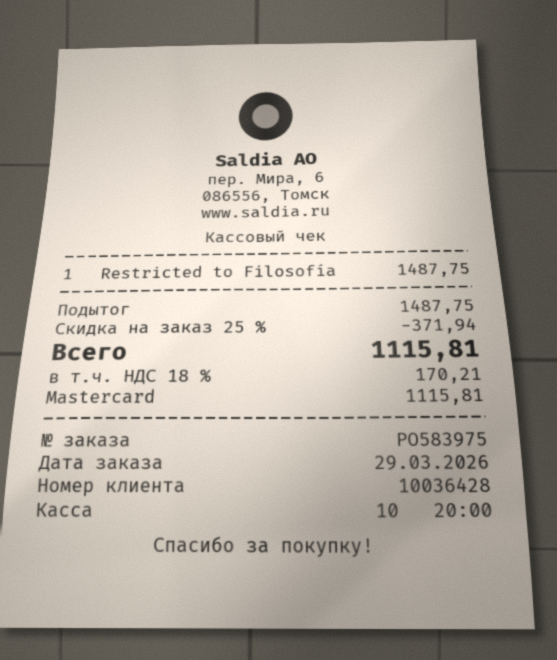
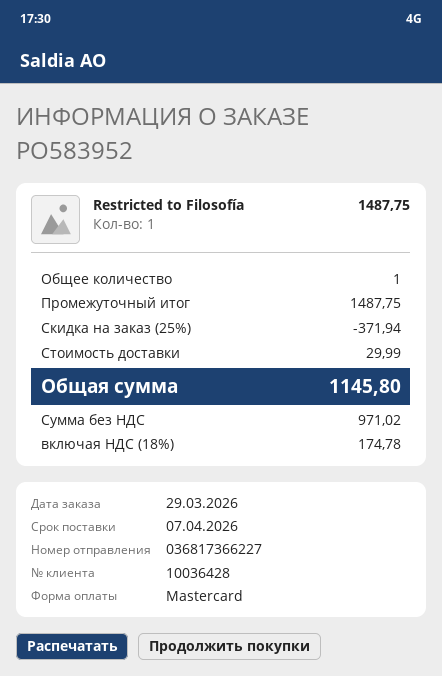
order number: PO583975 -> PO583952
shipping: none -> 29.99
tax: 18% = 170.21 -> 18% = 174.78
total: 1115.81 -> 1145.80

